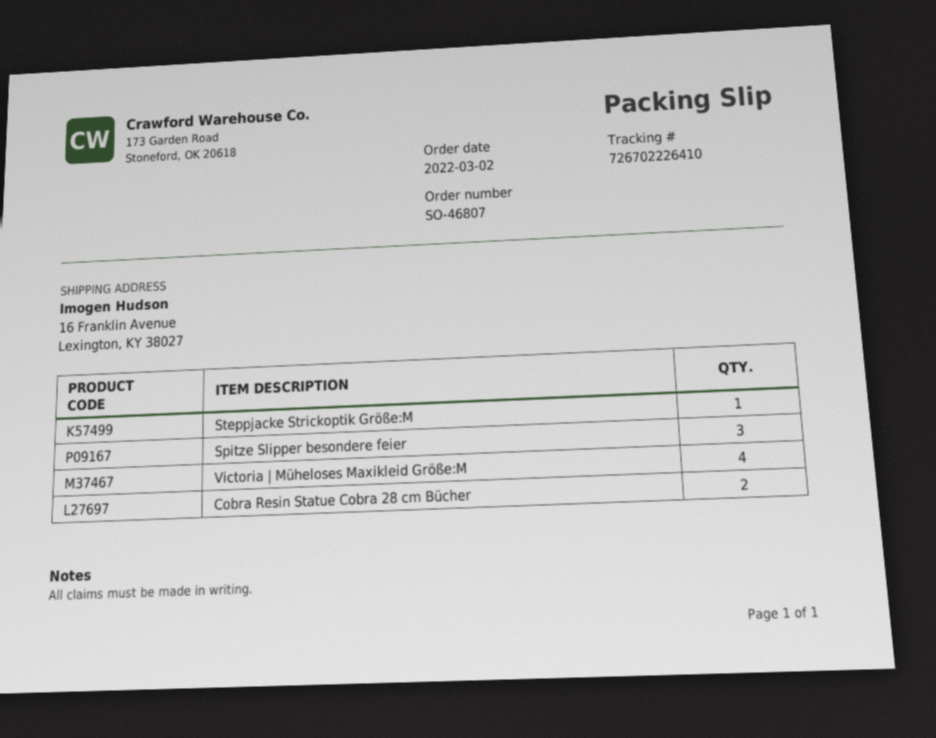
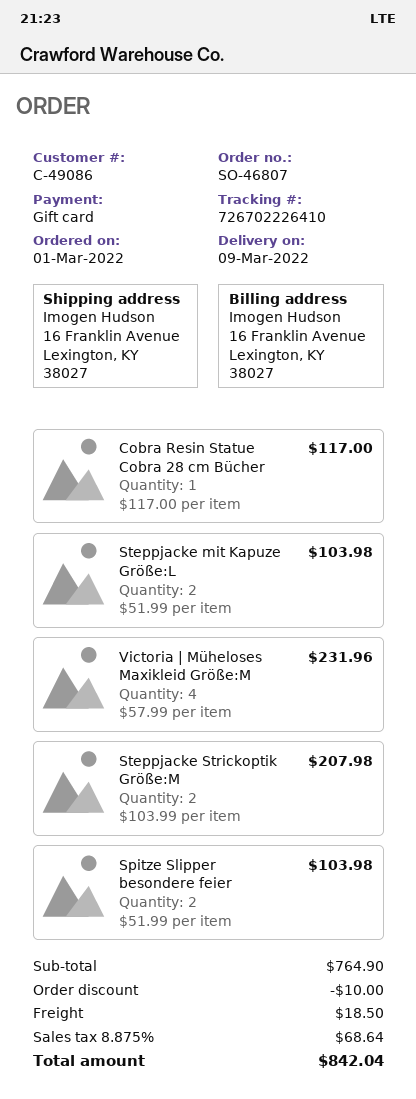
order date: 2022-03-02 -> 2022-03-01
Steppjacke Strickoptik Größe:M: 1 -> 2
Spitze Slipper besondere feier: 3 -> 2
Cobra Resin Statue Cobra 28 cm Bücher: 2 -> 1
Steppjacke mit Kapuze Größe:L: none -> 2

